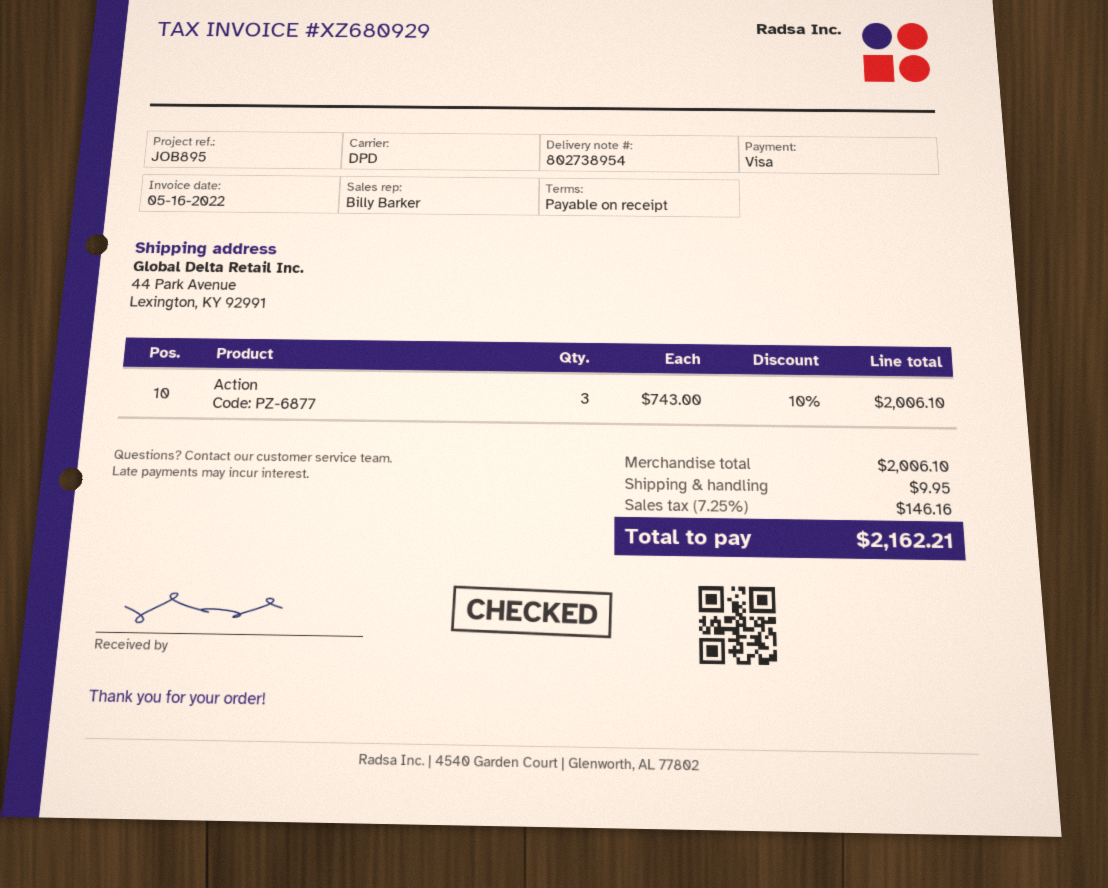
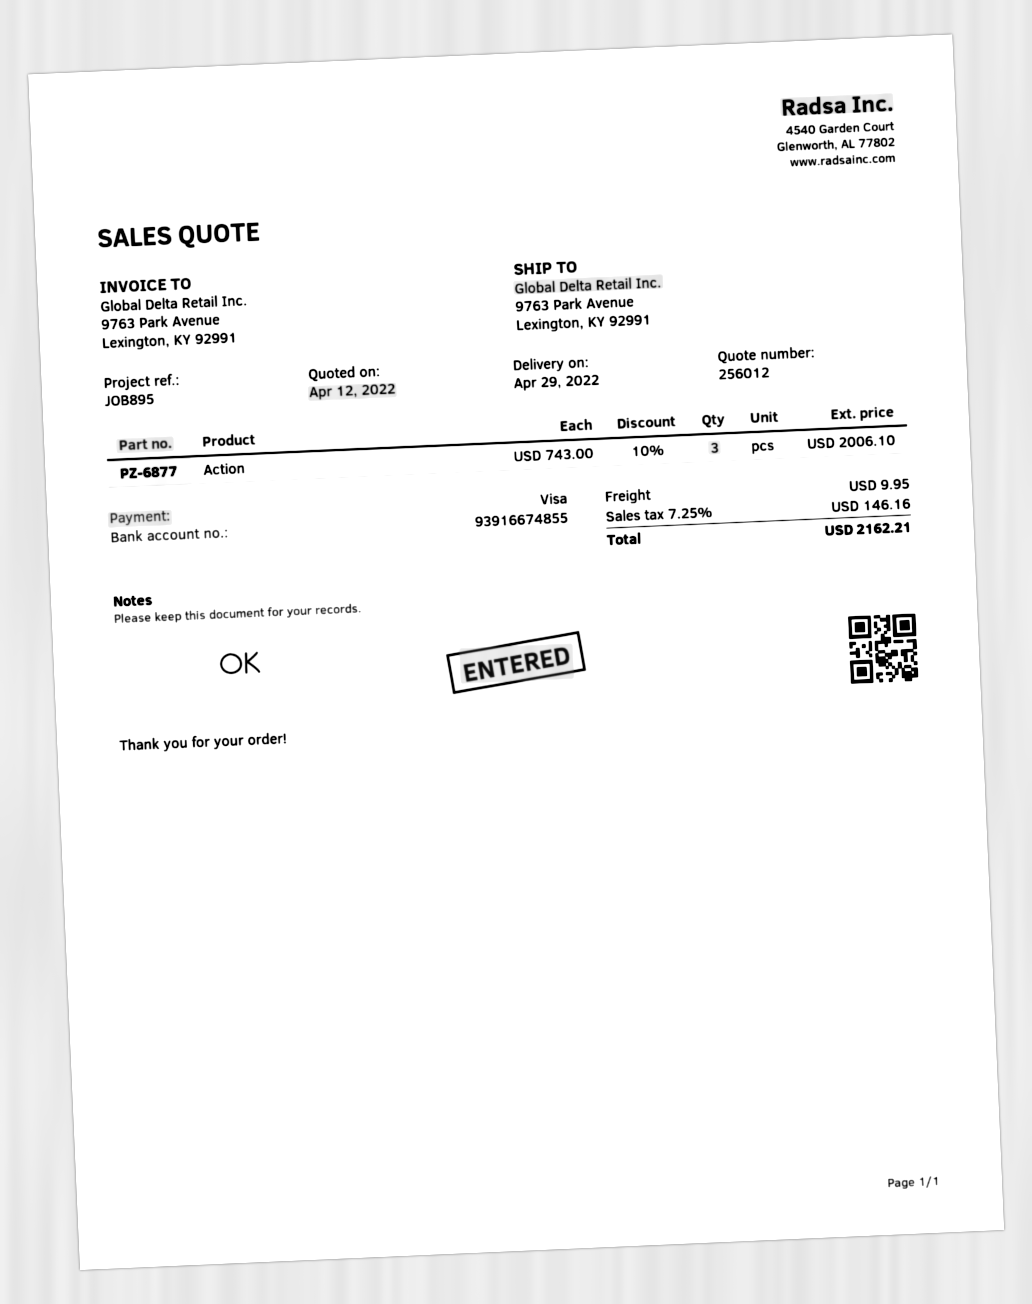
ship to: 44 Park Avenue, Lexington, KY 92991 -> 9763 Park Avenue, Lexington, KY 92991

